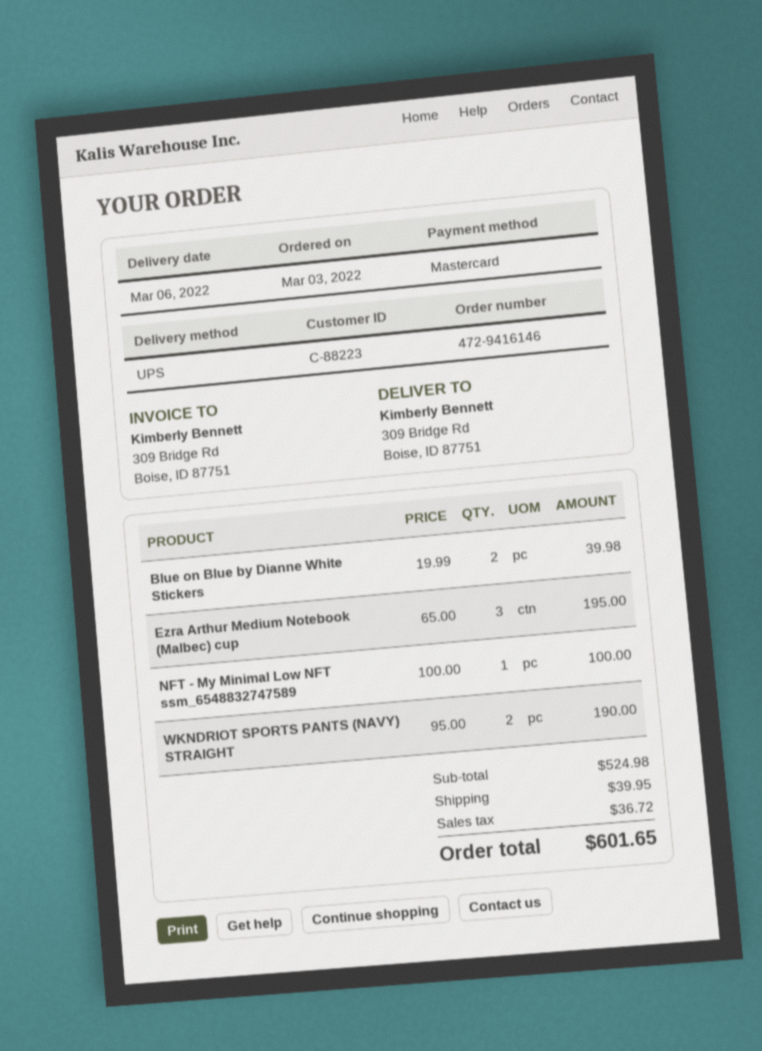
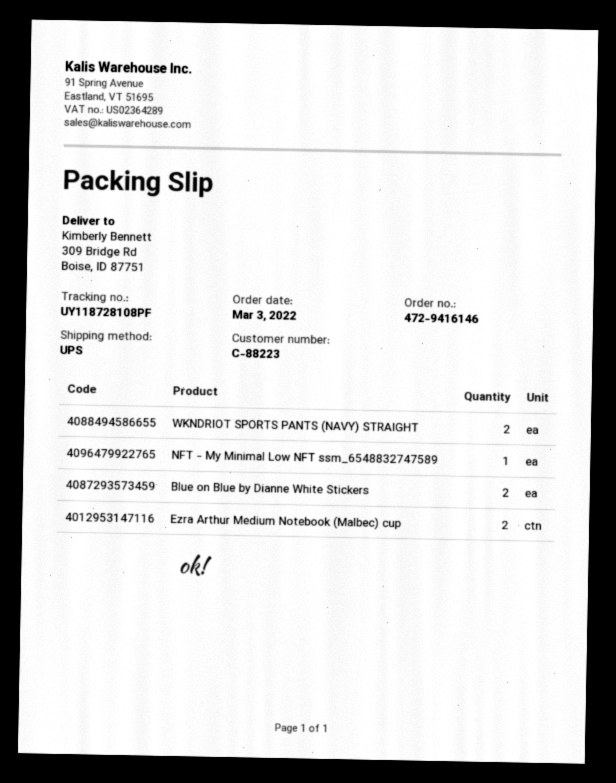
Ezra Arthur Medium Notebook (Malbec) cup: 3 -> 2

